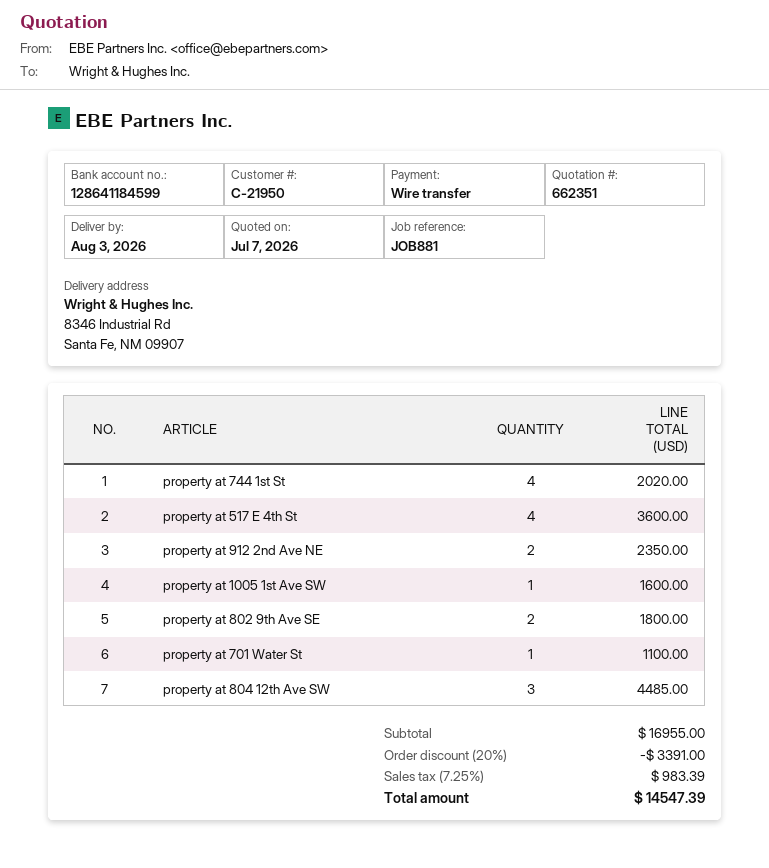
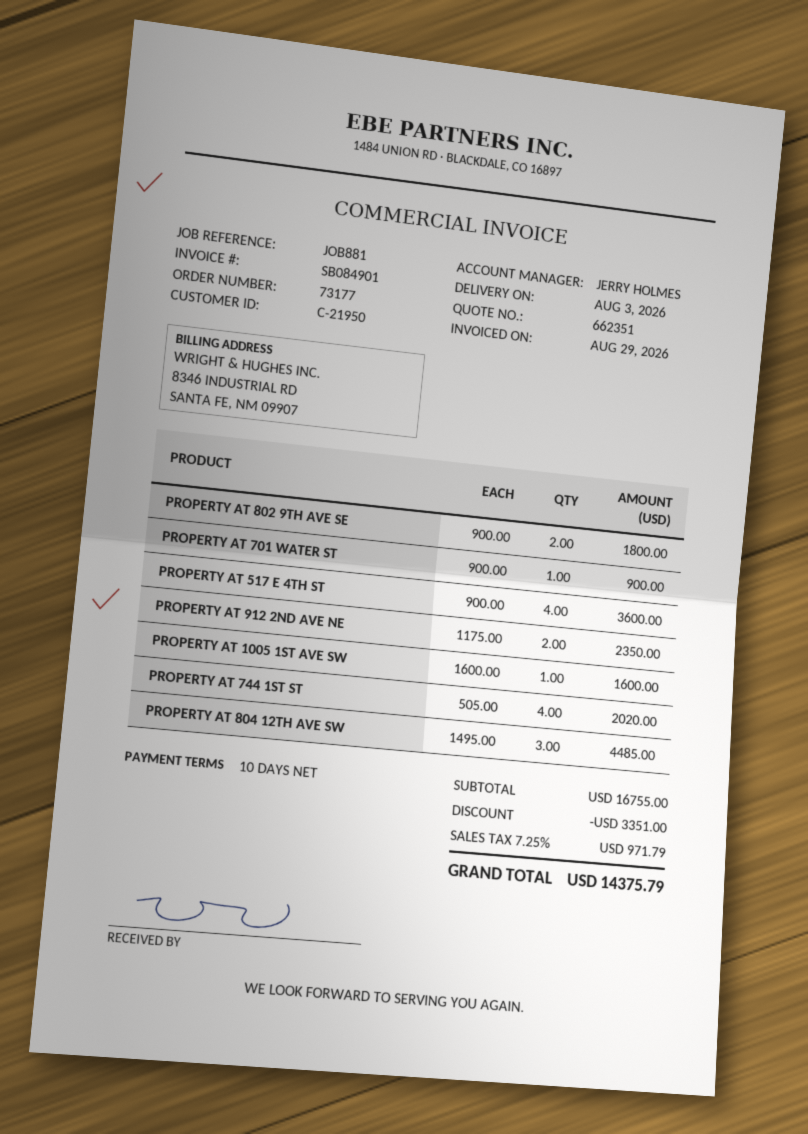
property at 701 Water St: 1 for 1100.00 -> 1 for 900.00
subtotal: 16955.00 -> 16755.00
discount: 3391.00 -> 3351.00
tax: 7.25% = 983.39 -> 7.25% = 971.79
total: 14547.39 -> 14375.79

